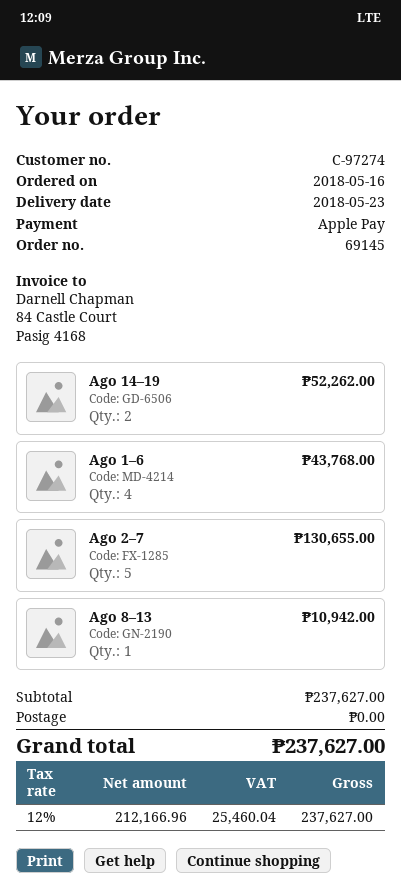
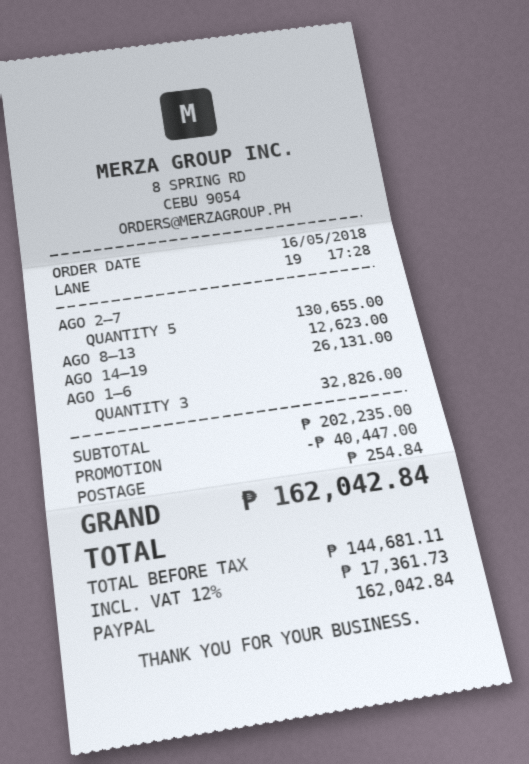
payment method: Apple Pay -> PayPal
Ago 14–19: 2 for 52262.00 -> 1 for 26131.00
Ago 1–6: 4 for 43768.00 -> 3 for 32826.00
Ago 8–13: 1 for 10942.00 -> 1 for 12623.00
subtotal: 237627.00 -> 202235.00
discount: none -> 40447.00
shipping: 0.00 -> 254.84
net: 212166.96 -> 144681.11
tax: 12% = 25460.04 -> 12% = 17361.73
total: 237627.00 -> 162042.84

